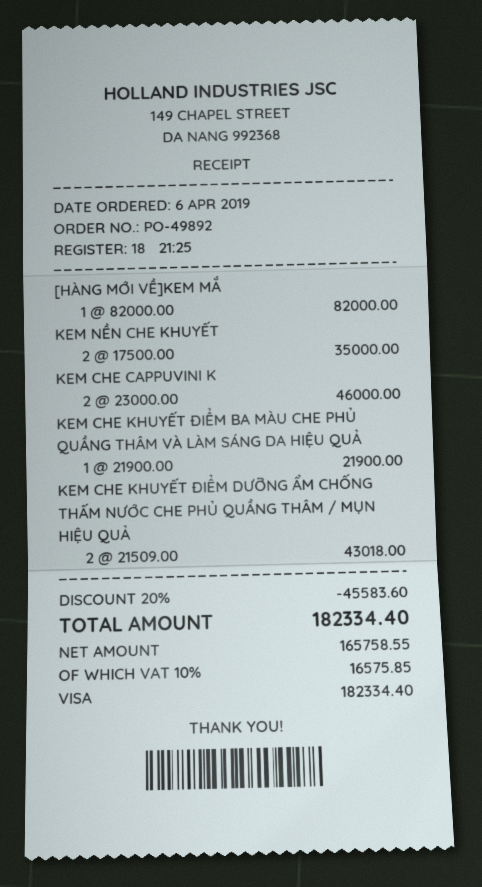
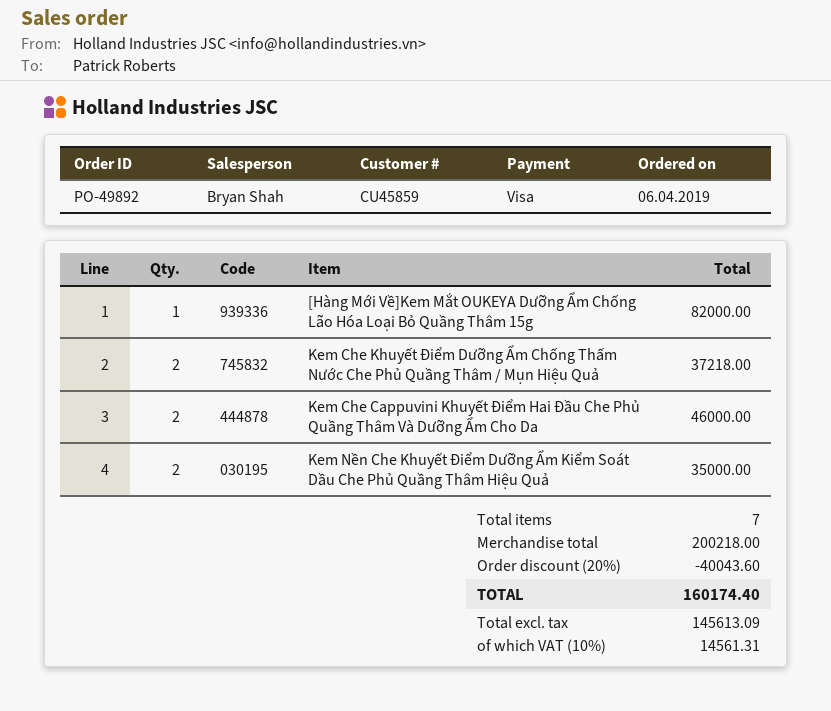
KEM CHE KHUYẾT ĐIỂM BA MÀU CHE PHỦ QUẦNG THÂM VÀ LÀM SÁNG DA HIỆU QUẢ: 1 for 21900.00 -> none
KEM CHE KHUYẾT ĐIỂM DƯỠNG ẨM CHỐNG THẤM NƯỚC CHE PHỦ QUẦNG THÂM / MỤN HIỆU QUẢ: 2 for 43018.00 -> 2 for 37218.00
discount: 20% = 45583.60 -> 20% = 40043.60
net: 165758.55 -> 145613.09
tax: 10% = 16575.85 -> 10% = 14561.31
total: 182334.40 -> 160174.40

